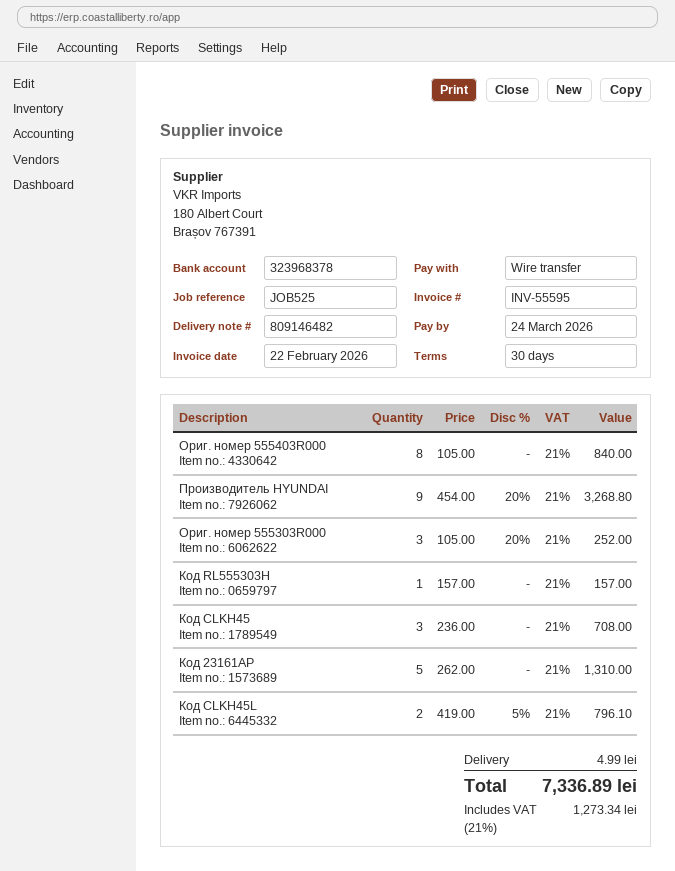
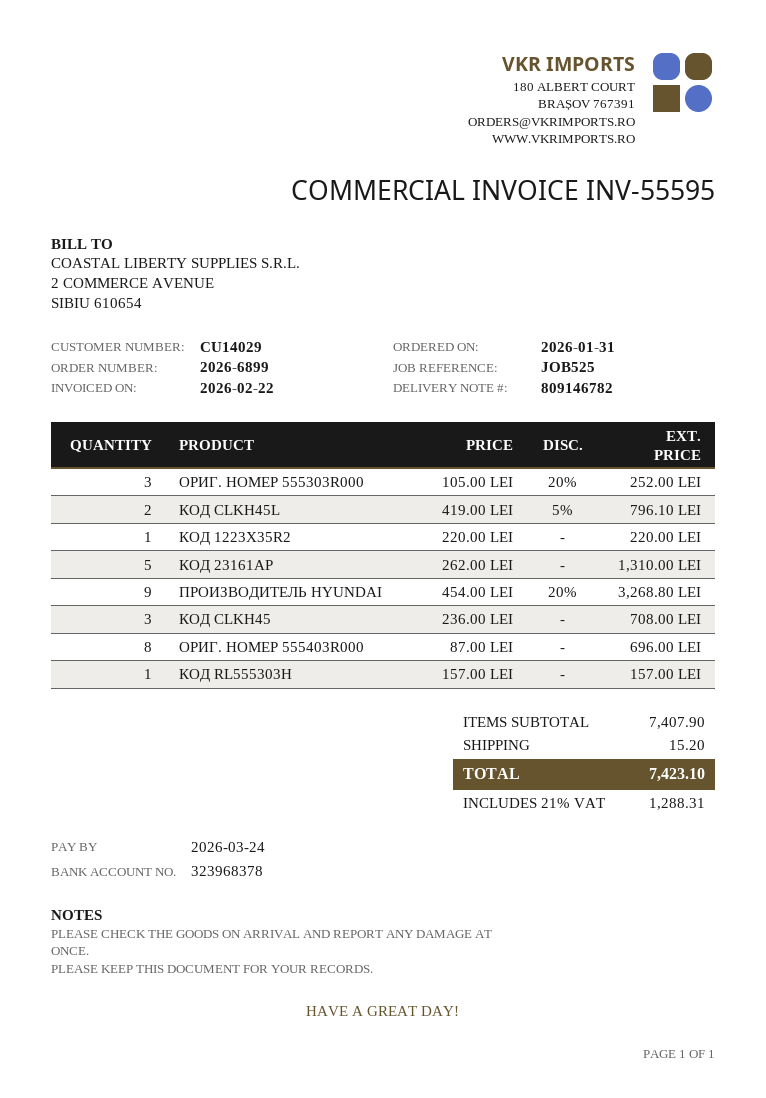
delivery note number: 809146482 -> 809146782
Ориг. номер 555403R000: 8 x 105.00 = 840.00 -> 8 x 87.00 = 696.00
КОД 1223X35R2: none -> 1 x 220.00 = 220.00
shipping: 4.99 -> 15.20
tax: 21% = 1273.34 -> 21% = 1288.31
total: 7336.89 -> 7423.10

